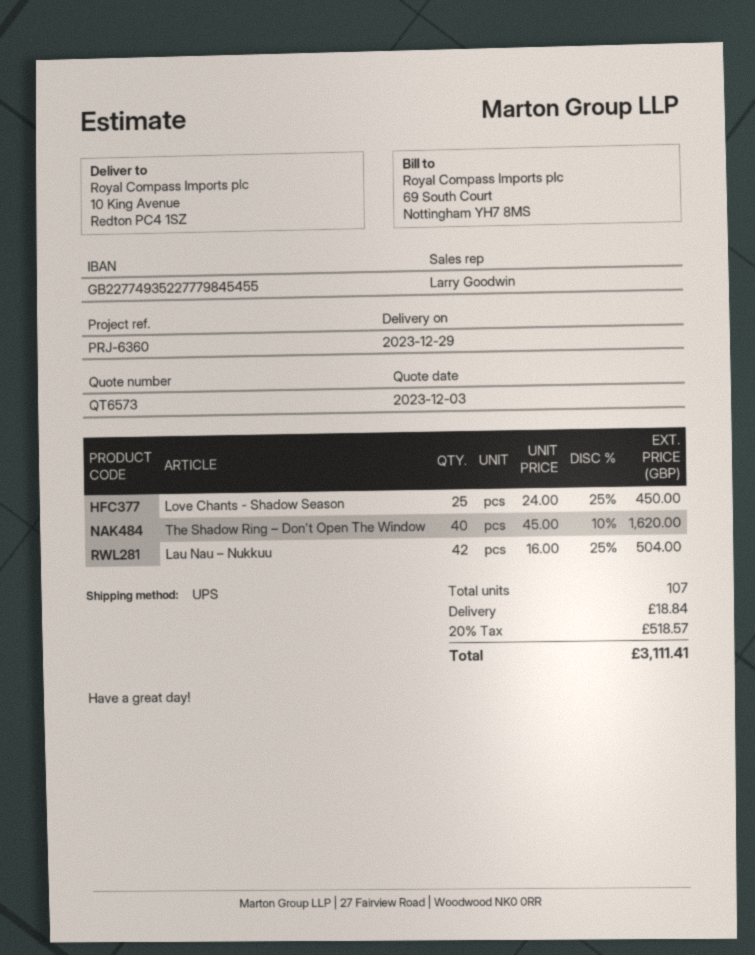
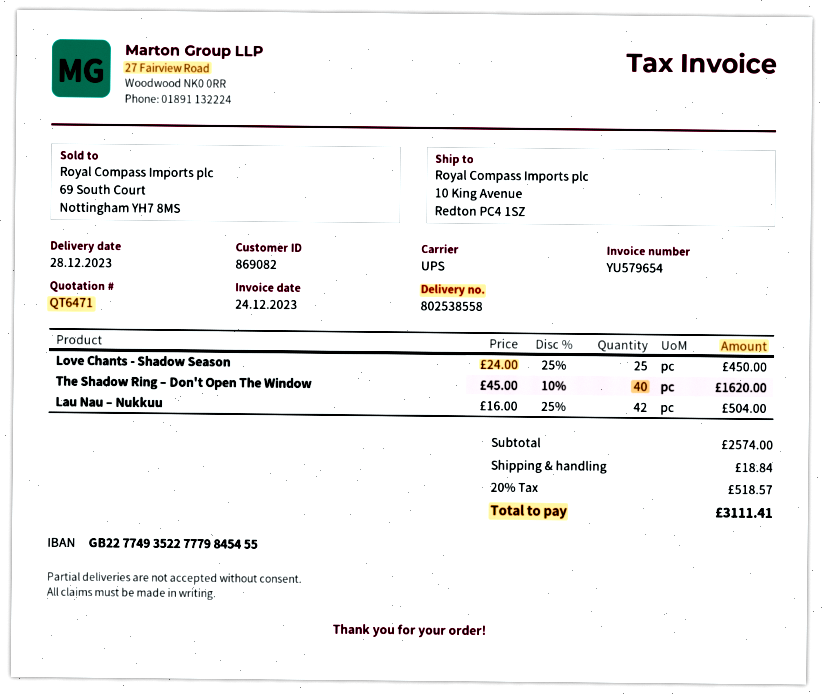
quote number: QT6573 -> QT6471
delivery date: 2023-12-29 -> 2023-12-28

